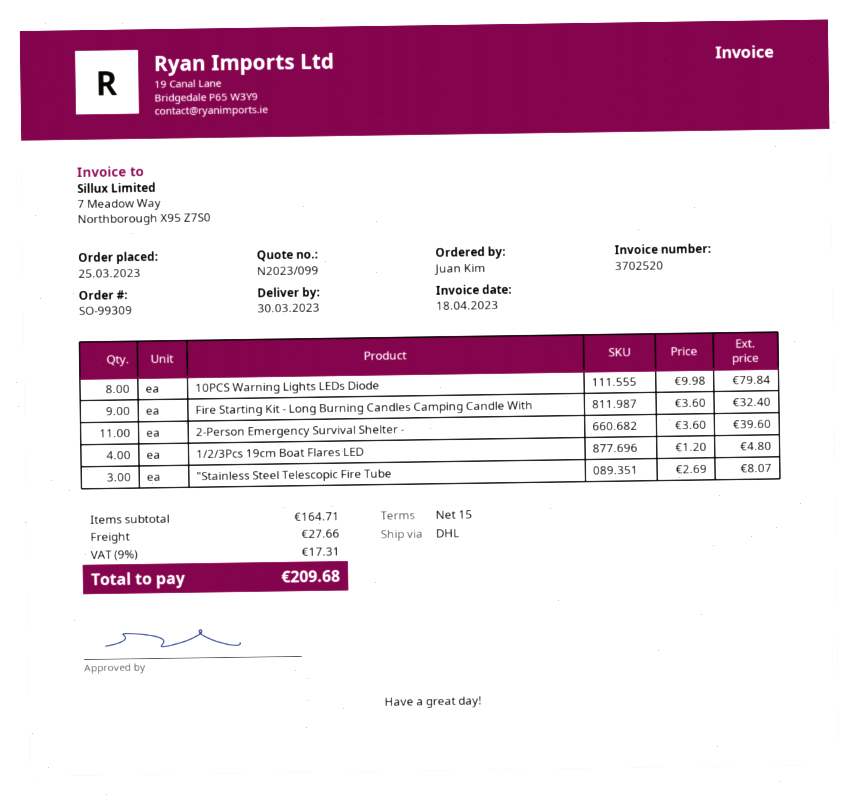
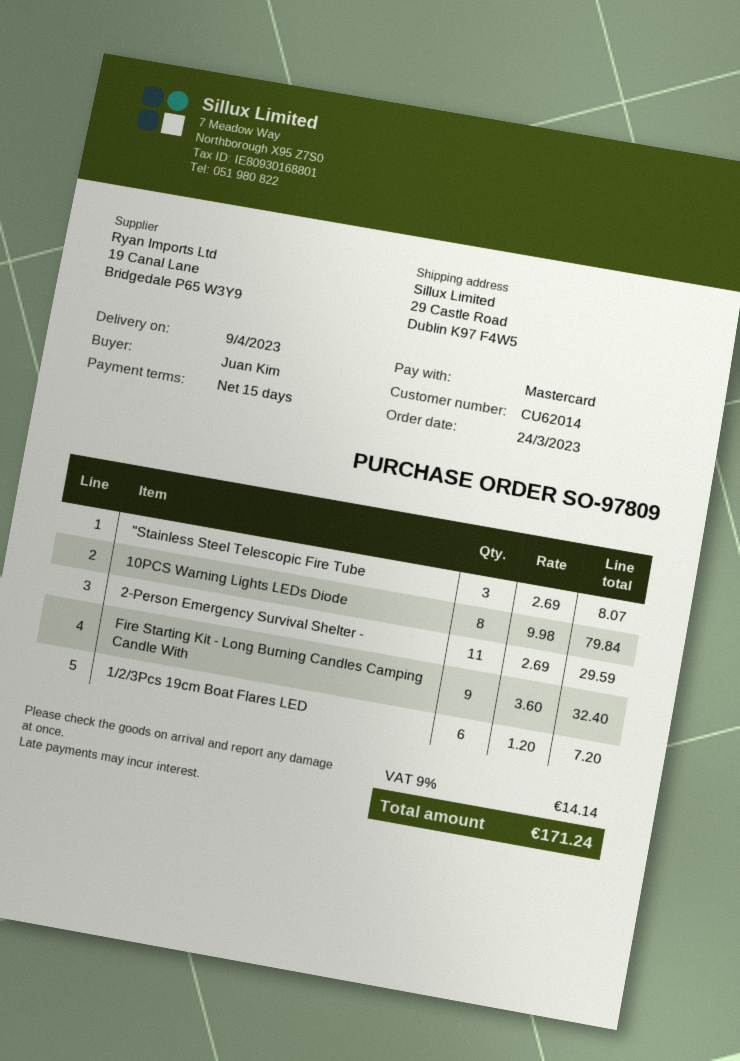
order number: SO-99309 -> SO-97809
order date: 2023-03-25 -> 2023-03-24
delivery date: 2023-03-30 -> 2023-04-09
2-Person Emergency Survival Shelter -: 11 x 3.60 = 39.60 -> 11 x 2.69 = 29.59
1/2/3Pcs 19cm Boat Flares LED: 4 x 1.20 = 4.80 -> 6 x 1.20 = 7.20
shipping: 27.66 -> none
tax: 9% = 17.31 -> 9% = 14.14
total: 209.68 -> 171.24

